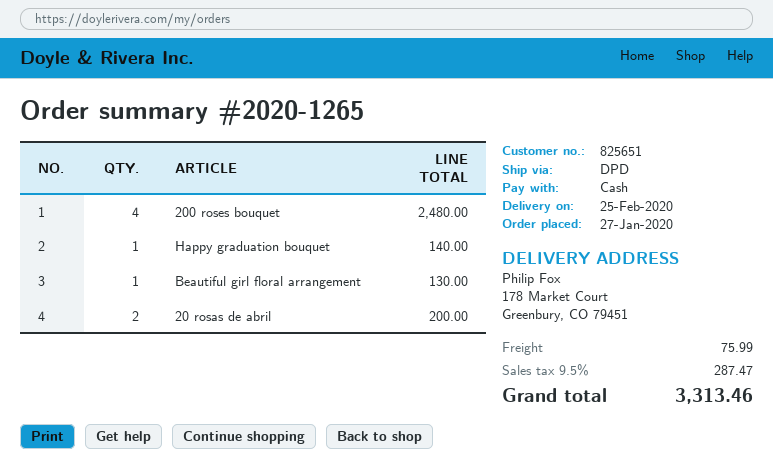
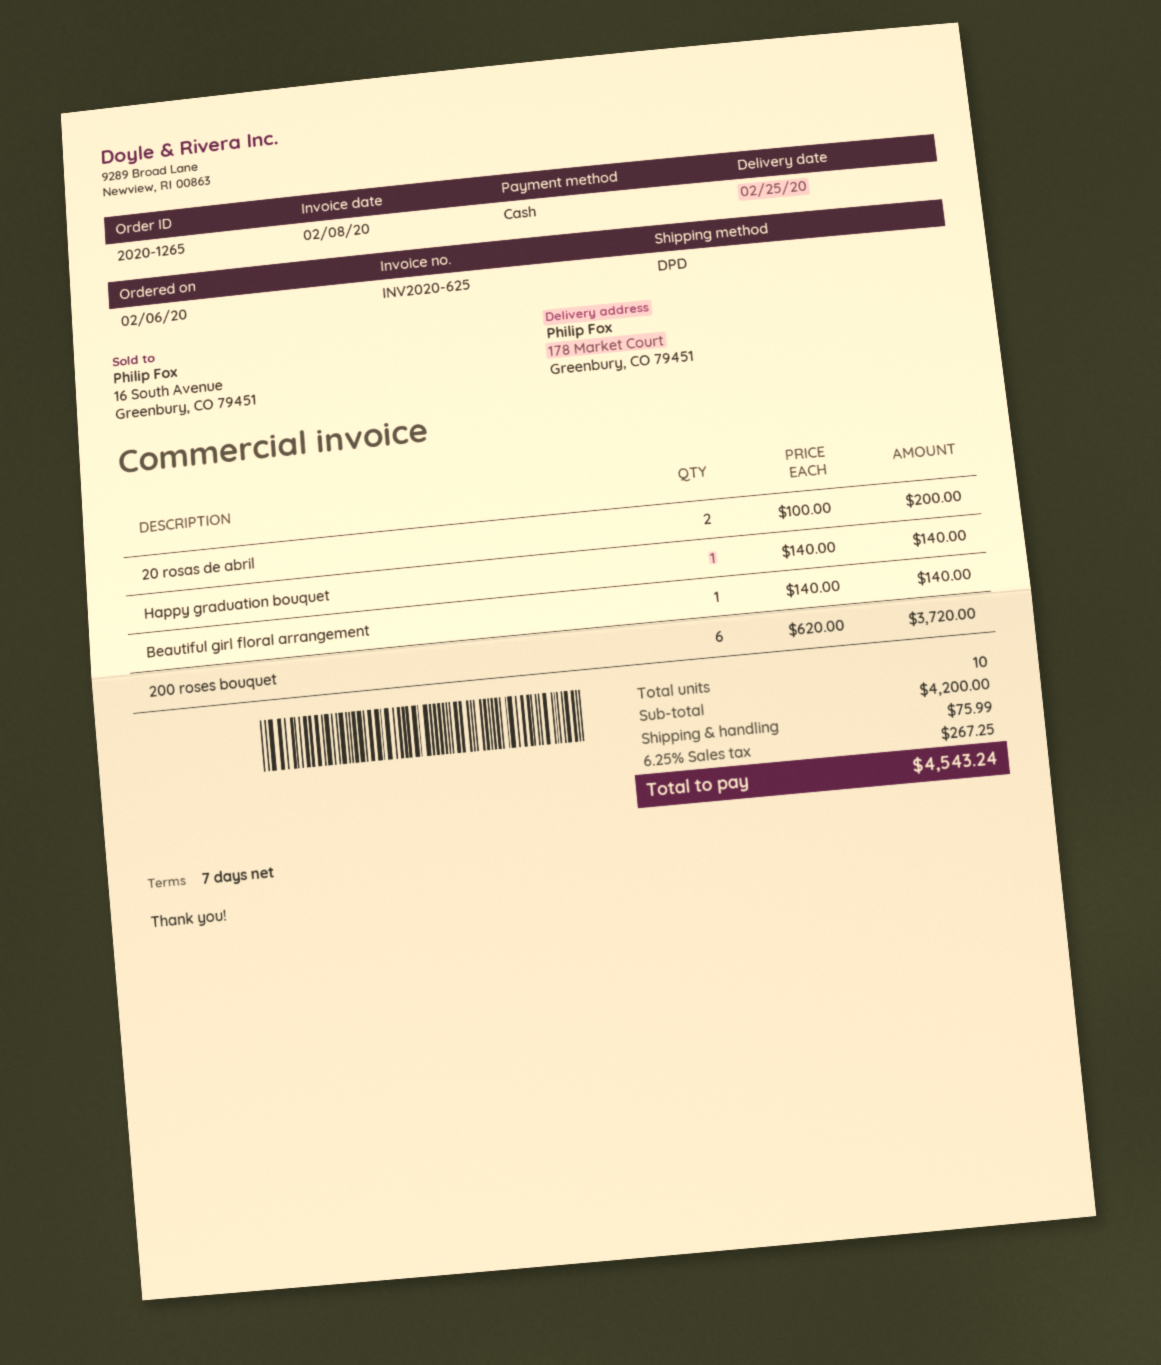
order date: 2020-01-27 -> 2020-02-06
200 roses bouquet: 4 for 2480.00 -> 6 for 3720.00
Beautiful girl floral arrangement: 1 for 130.00 -> 1 for 140.00
tax: 9.5% = 287.47 -> 6.25% = 267.25
total: 3313.46 -> 4543.24

